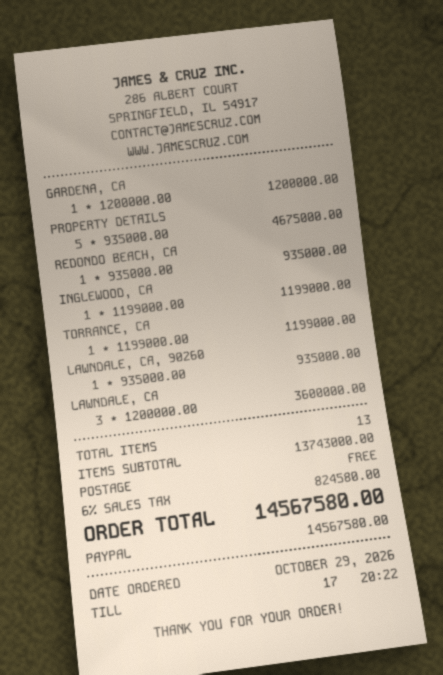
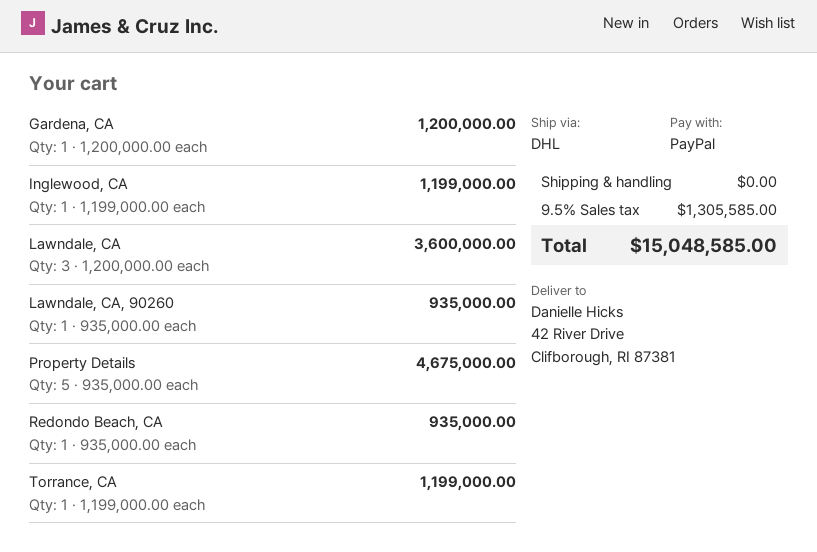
tax: 6% = 824580.00 -> 9.5% = 1305585.00
total: 14567580.00 -> 15048585.00

